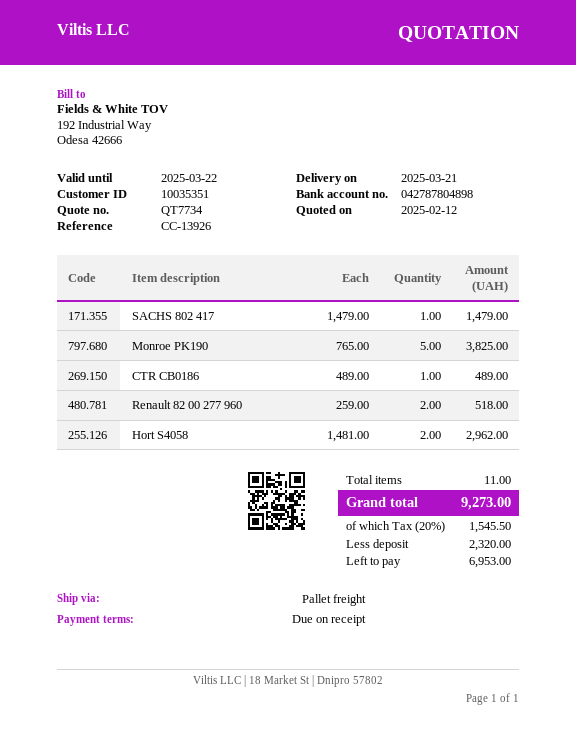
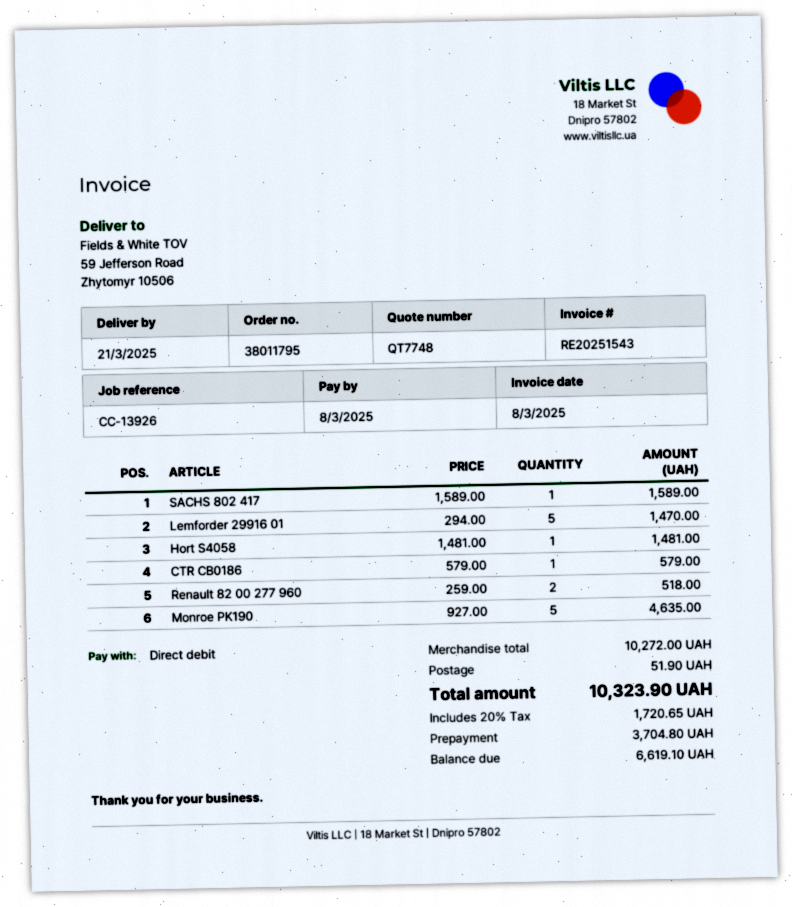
quote number: QT7734 -> QT7748
SACHS 802 417: 1 x 1479.00 = 1479.00 -> 1 x 1589.00 = 1589.00
Monroe PK190: 5 x 765.00 = 3825.00 -> 5 x 927.00 = 4635.00
CTR CB0186: 1 x 489.00 = 489.00 -> 1 x 579.00 = 579.00
Hort S4058: 2 x 1481.00 = 2962.00 -> 1 x 1481.00 = 1481.00
Lemforder 29916 01: none -> 5 x 294.00 = 1470.00
shipping: none -> 51.90
tax: 20% = 1545.50 -> 20% = 1720.65
total: 9273.00 -> 10323.90
deposit: 2320.00 -> 3704.80
balance: 6953.00 -> 6619.10

